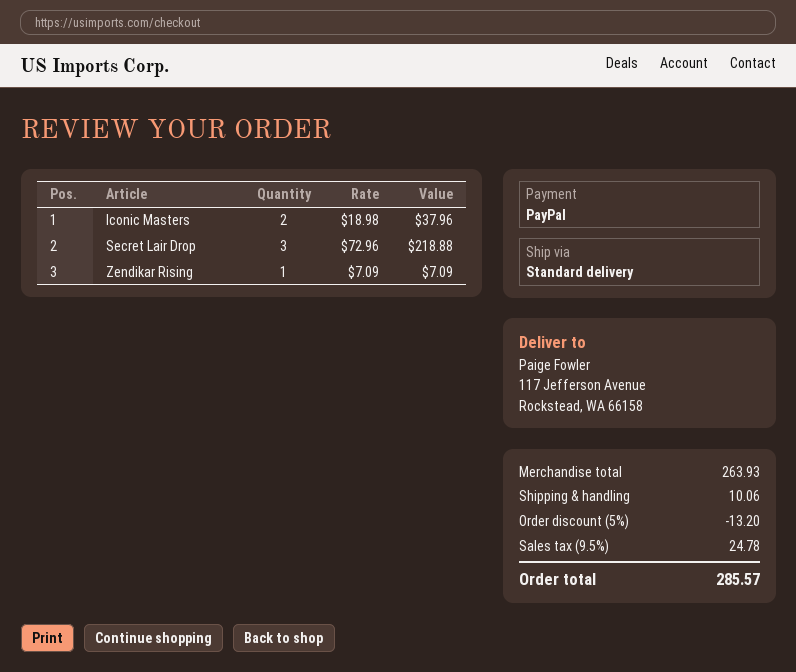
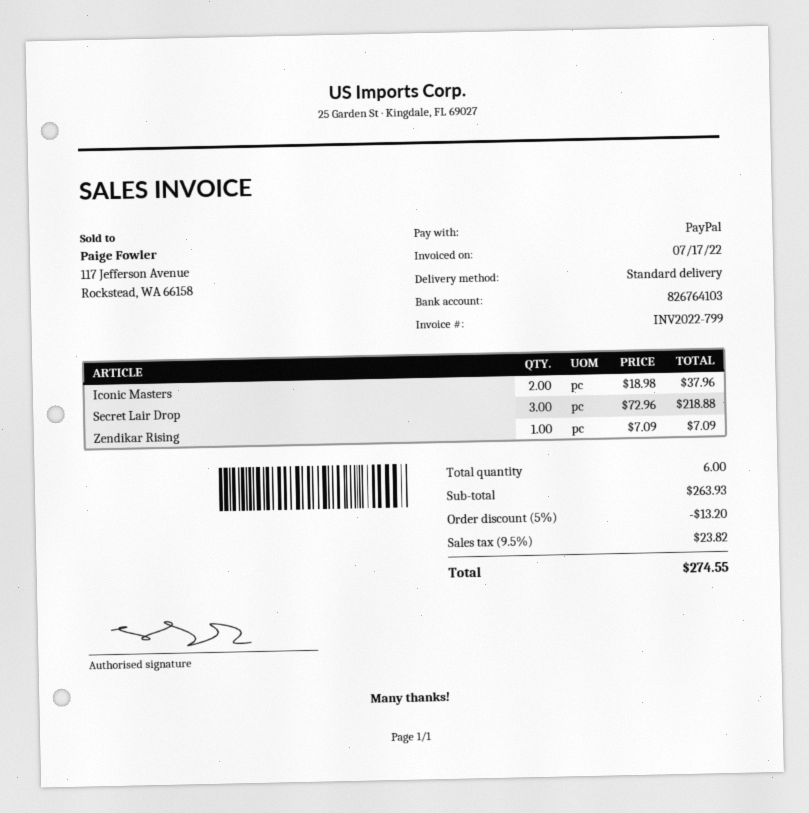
shipping: 10.06 -> none
tax: 9.5% = 24.78 -> 9.5% = 23.82
total: 285.57 -> 274.55

